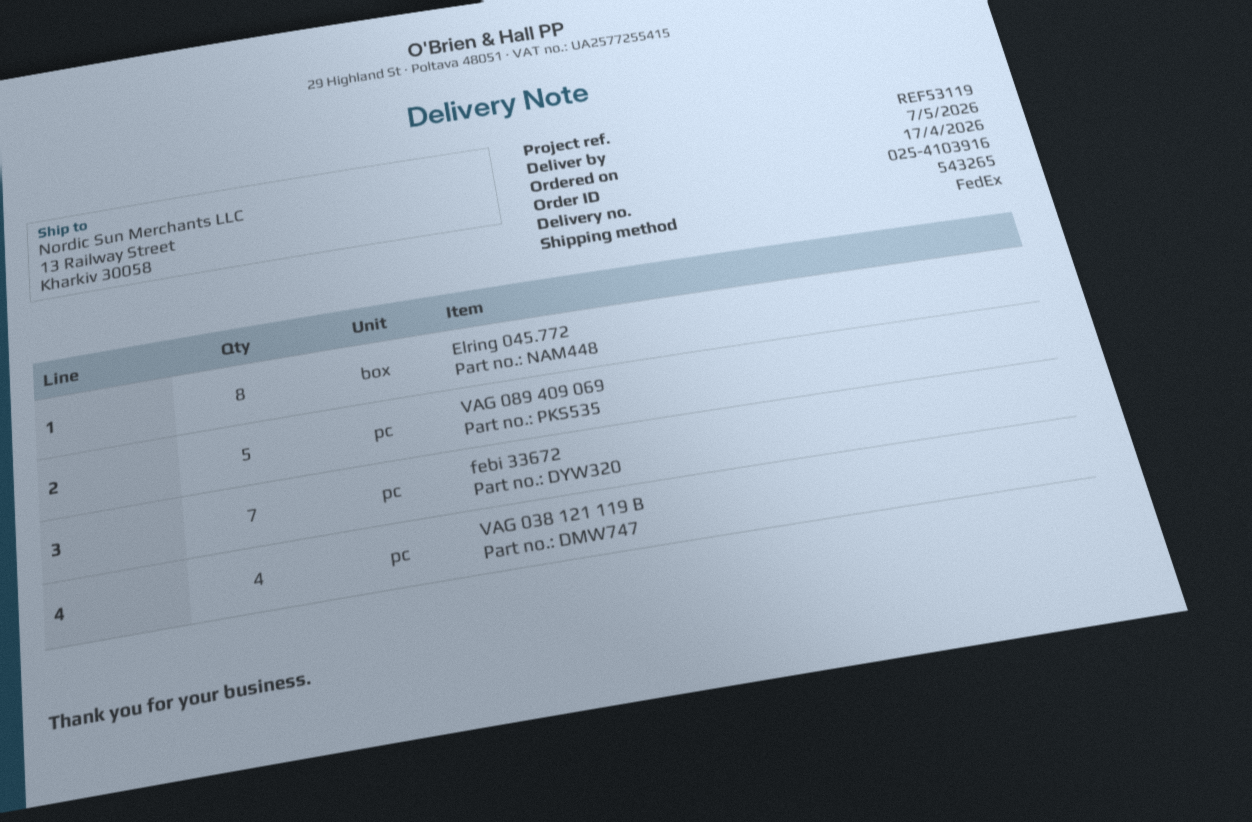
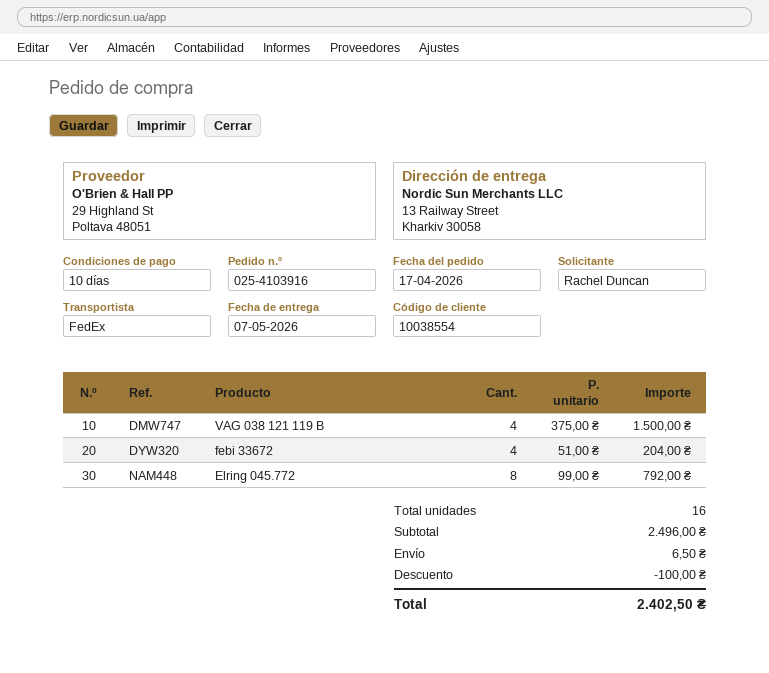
VAG 089 409 069: 5 -> none
febi 33672: 7 -> 4

